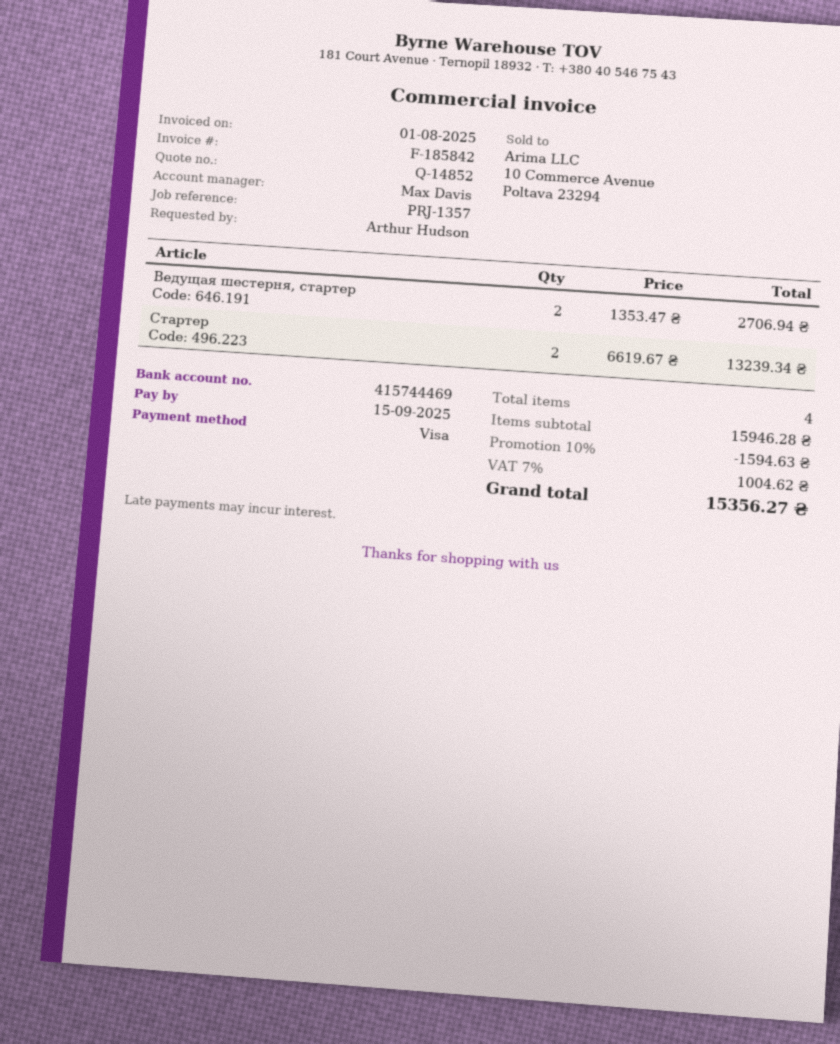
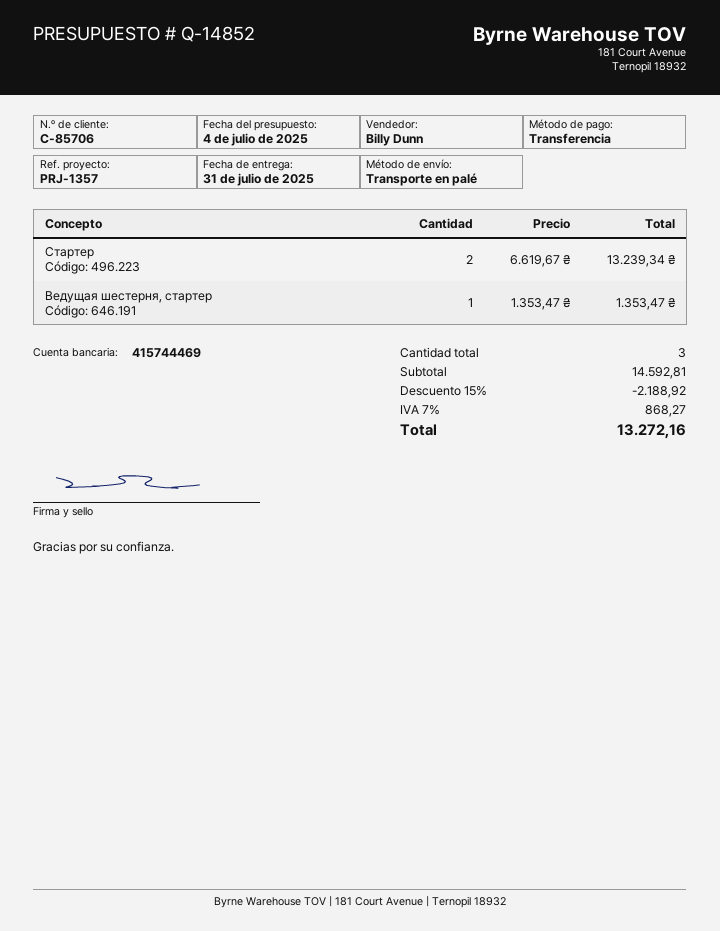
sales rep: Max Davis -> Billy Dunn
payment method: Visa -> bank transfer
Ведущая шестерня, стартер: 2 x 1353.47 = 2706.94 -> 1 x 1353.47 = 1353.47
total quantity: 4 -> 3
subtotal: 15946.28 -> 14592.81
discount: 10% = 1594.63 -> 15% = 2188.92
tax: 7% = 1004.62 -> 7% = 868.27
total: 15356.27 -> 13272.16

